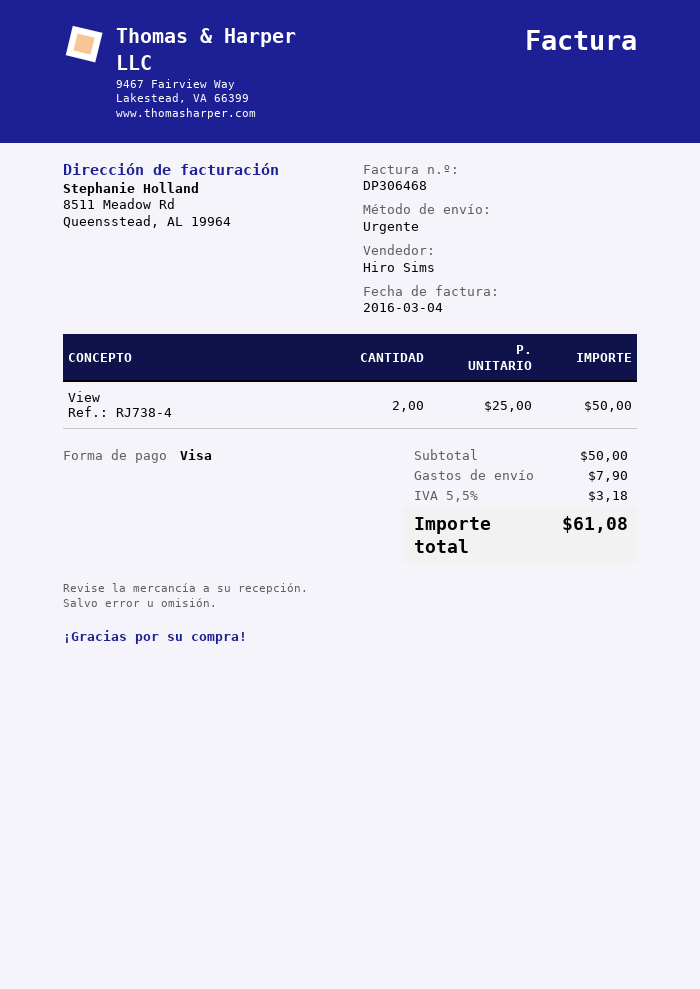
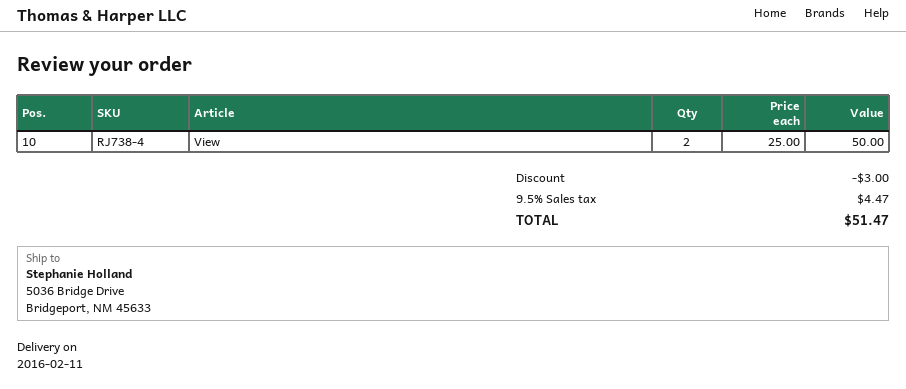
discount: none -> 3.00
shipping: 7.90 -> none
tax: 5.5% = 3.18 -> 9.5% = 4.47
total: 61.08 -> 51.47

